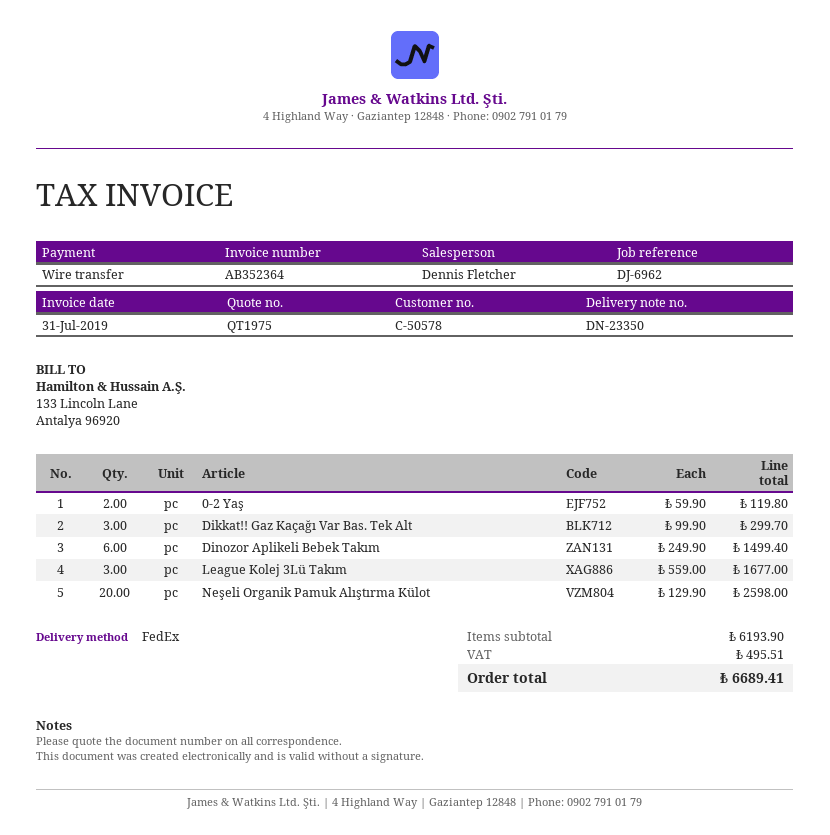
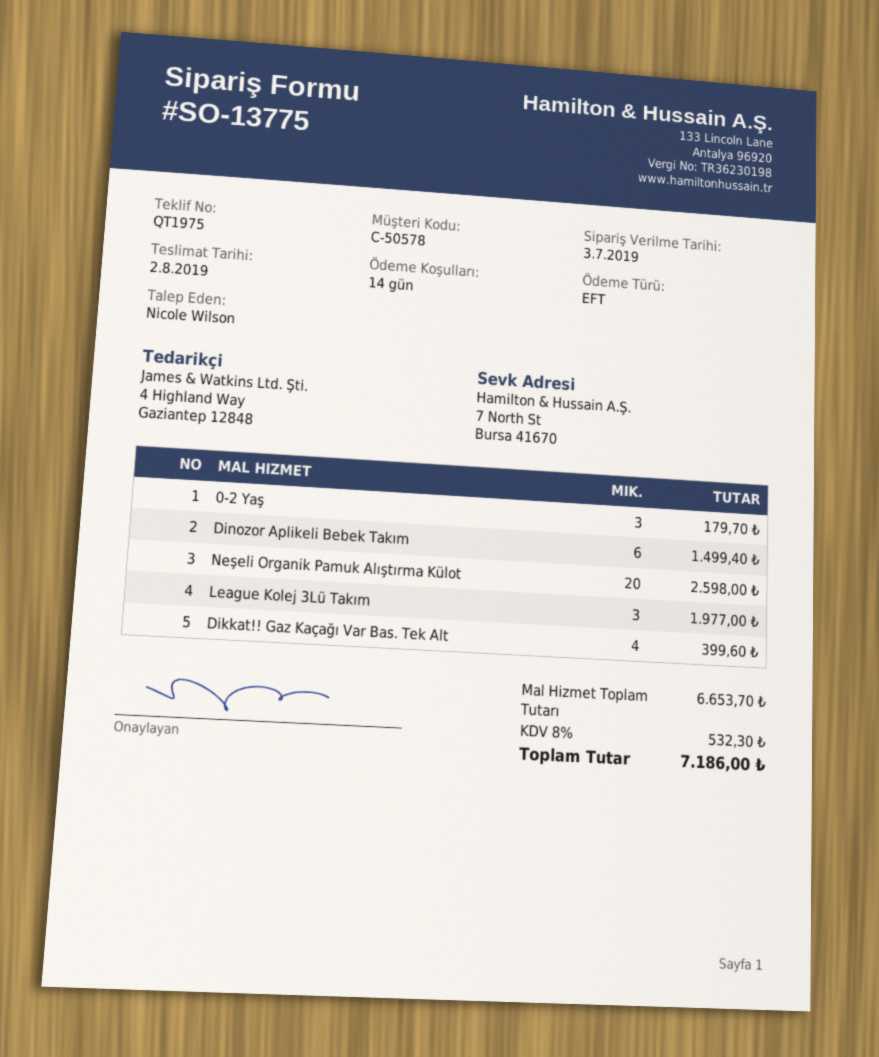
0-2 Yaş: 2 for 119.80 -> 3 for 179.70
Dikkat!! Gaz Kaçağı Var Bas. Tek Alt: 3 for 299.70 -> 4 for 399.60
League Kolej 3Lü Takım: 3 for 1677.00 -> 3 for 1977.00
subtotal: 6193.90 -> 6653.70
tax: 495.51 -> 532.30
total: 6689.41 -> 7186.00

